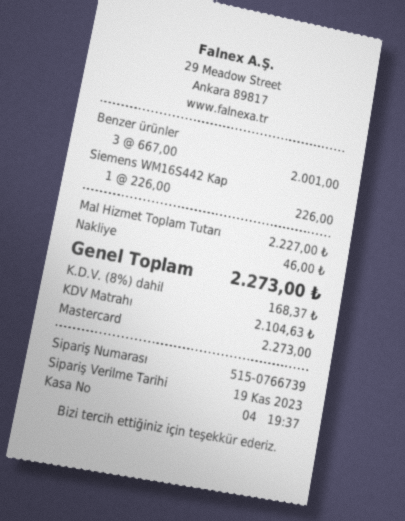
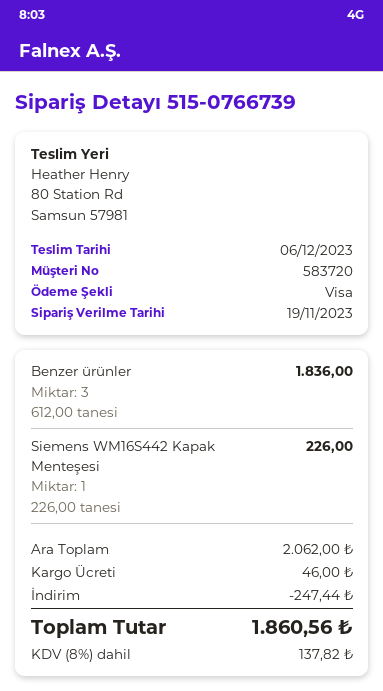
payment method: Mastercard -> Visa
Benzer ürünler: 3 x 667.00 = 2001.00 -> 3 x 612.00 = 1836.00
subtotal: 2227.00 -> 2062.00
discount: none -> 247.44
tax: 8% = 168.37 -> 8% = 137.82
total: 2273.00 -> 1860.56

